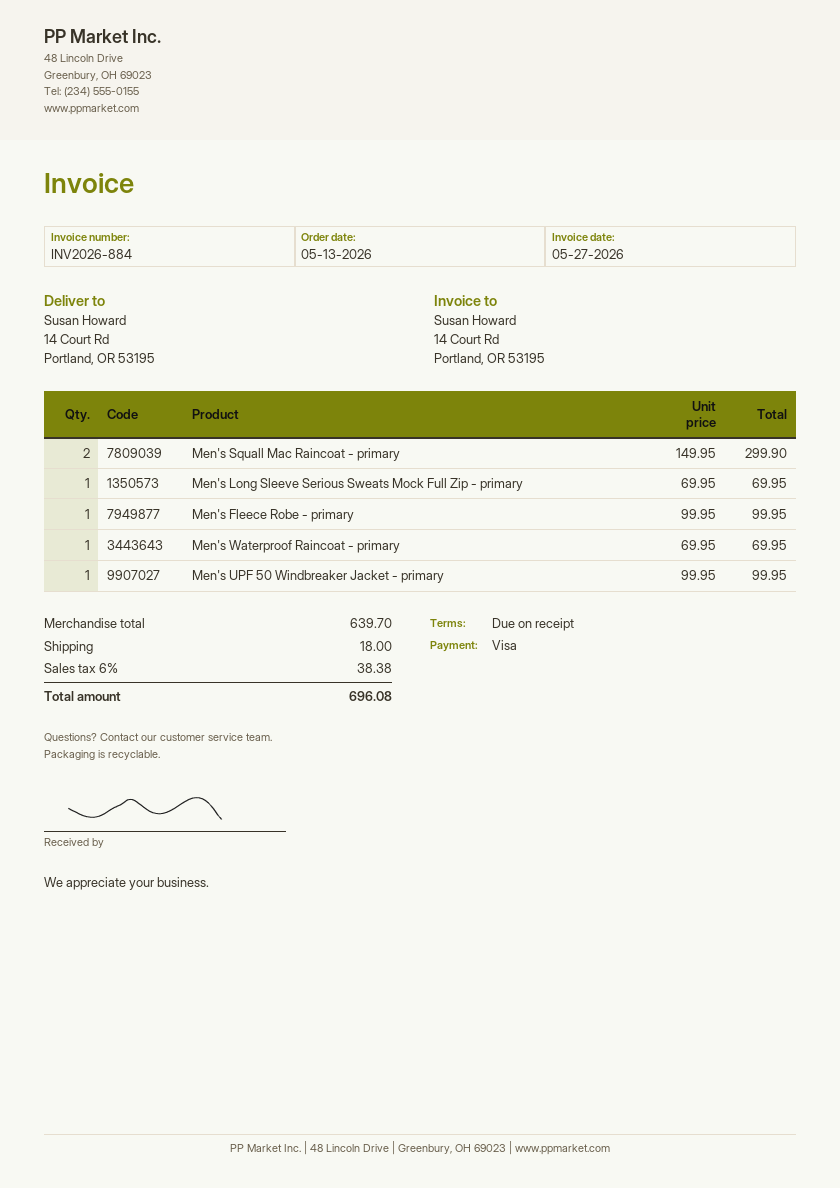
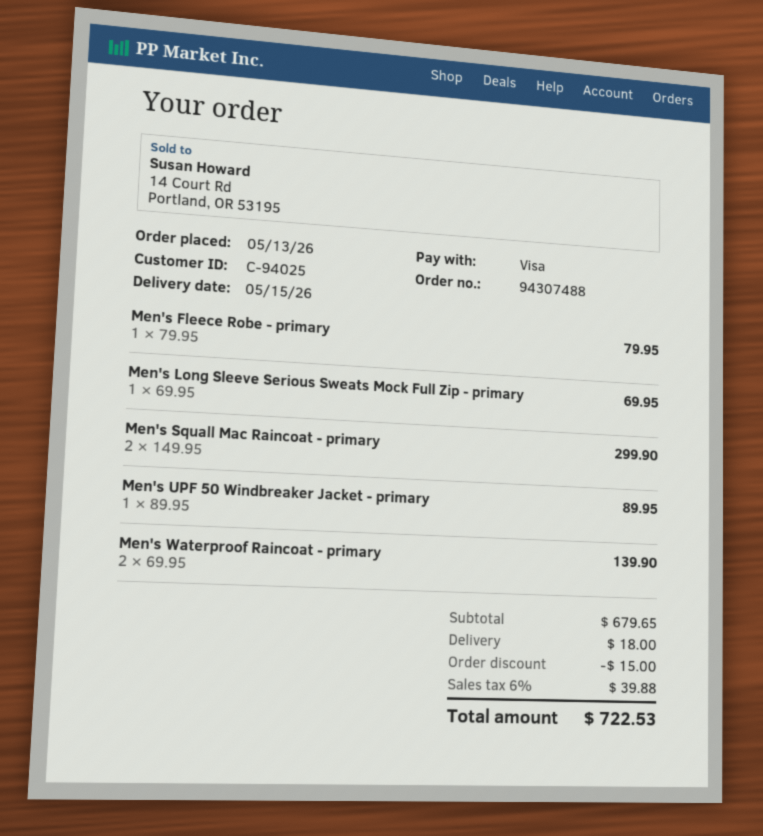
Men's Fleece Robe - primary: 1 x 99.95 = 99.95 -> 1 x 79.95 = 79.95
Men's Waterproof Raincoat - primary: 1 x 69.95 = 69.95 -> 2 x 69.95 = 139.90
Men's UPF 50 Windbreaker Jacket - primary: 1 x 99.95 = 99.95 -> 1 x 89.95 = 89.95
subtotal: 639.70 -> 679.65
discount: none -> 15.00
tax: 6% = 38.38 -> 6% = 39.88
total: 696.08 -> 722.53

